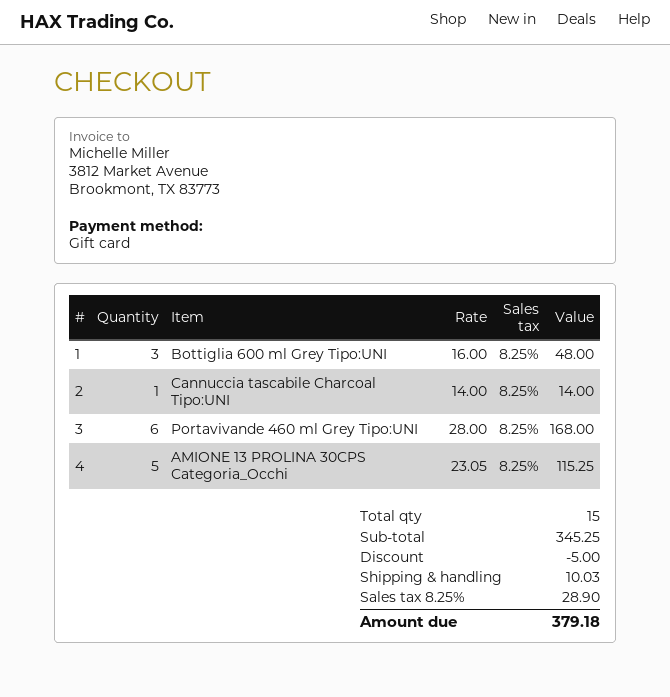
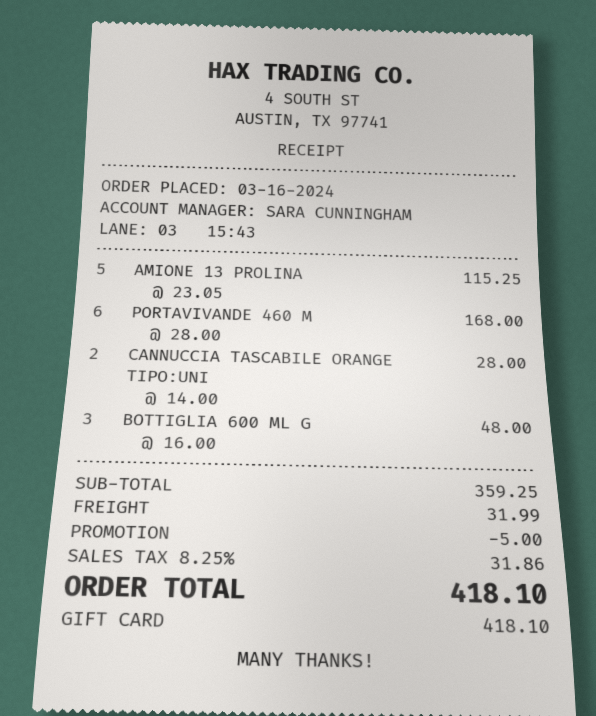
Cannuccia tascabile Charcoal Tipo:UNI: 1 x 14.00 = 14.00 -> none
CANNUCCIA TASCABILE ORANGE TIPO:UNI: none -> 2 x 14.00 = 28.00
subtotal: 345.25 -> 359.25
shipping: 10.03 -> 31.99
tax: 8.25% = 28.90 -> 8.25% = 31.86
total: 379.18 -> 418.10

